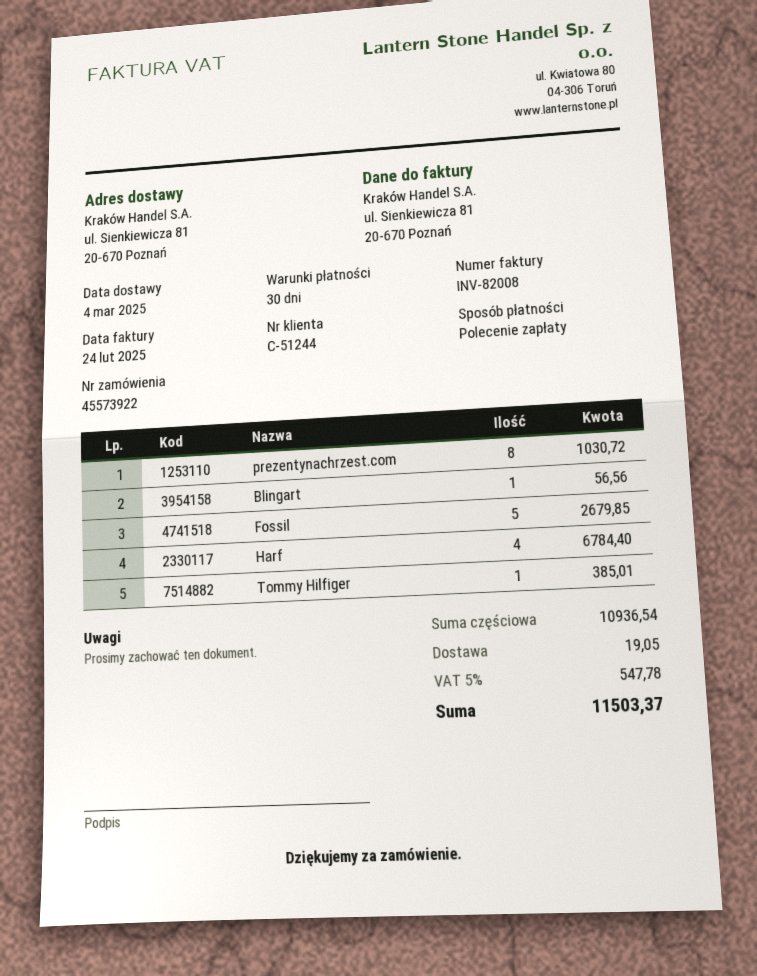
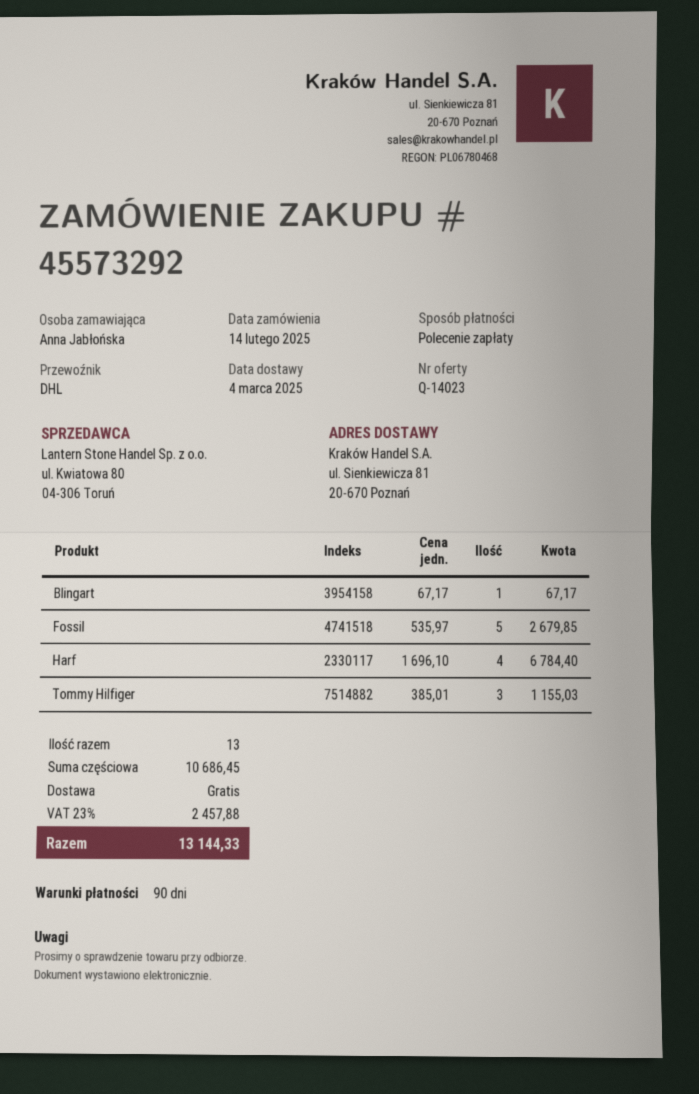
order number: 45573922 -> 45573292
payment terms: 30 days -> 90 days
prezentynachrzest.com: 8 for 1030.72 -> none
Blingart: 1 for 56.56 -> 1 for 67.17
Tommy Hilfiger: 1 for 385.01 -> 3 for 1155.03
subtotal: 10936.54 -> 10686.45
shipping: 19.05 -> 0.00
tax: 5% = 547.78 -> 23% = 2457.88
total: 11503.37 -> 13144.33

